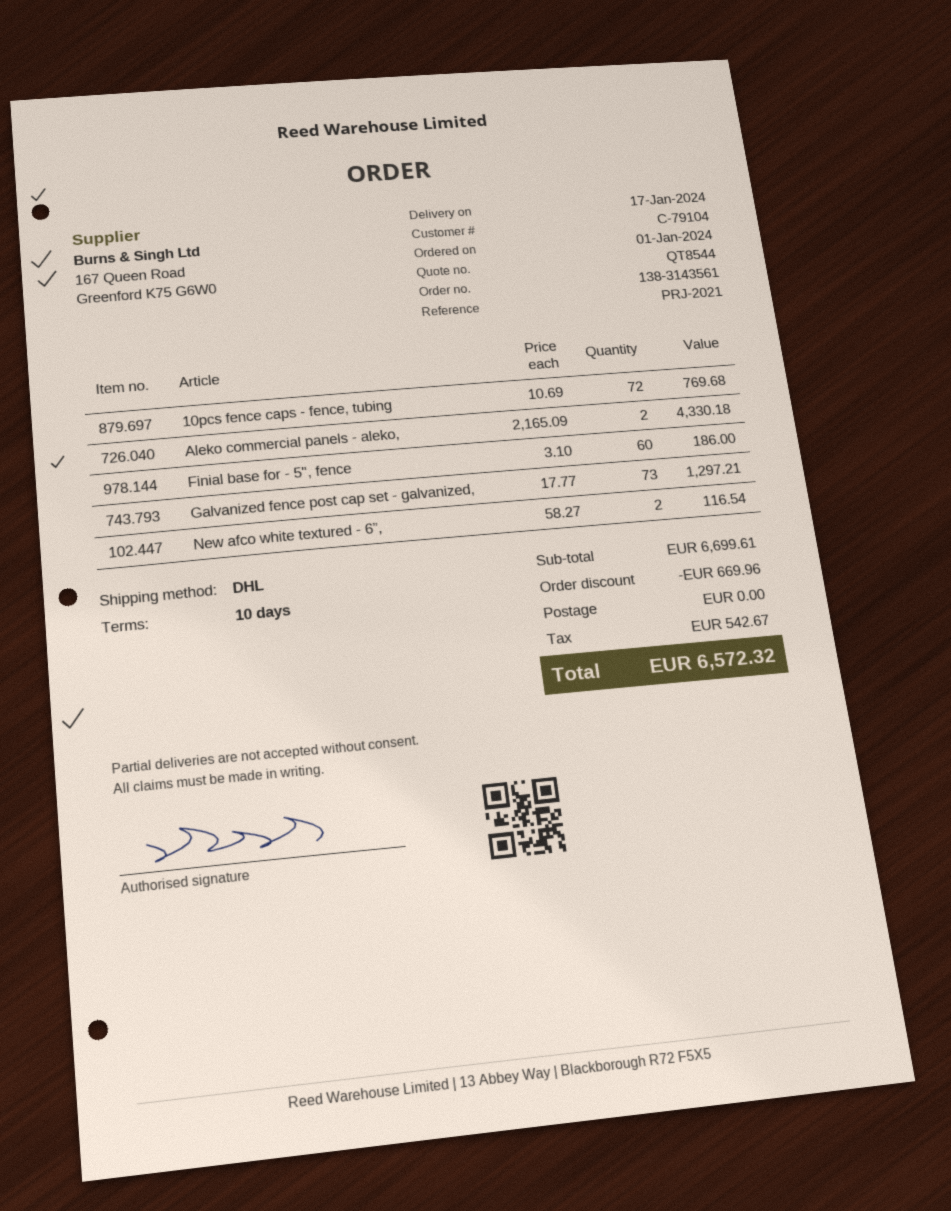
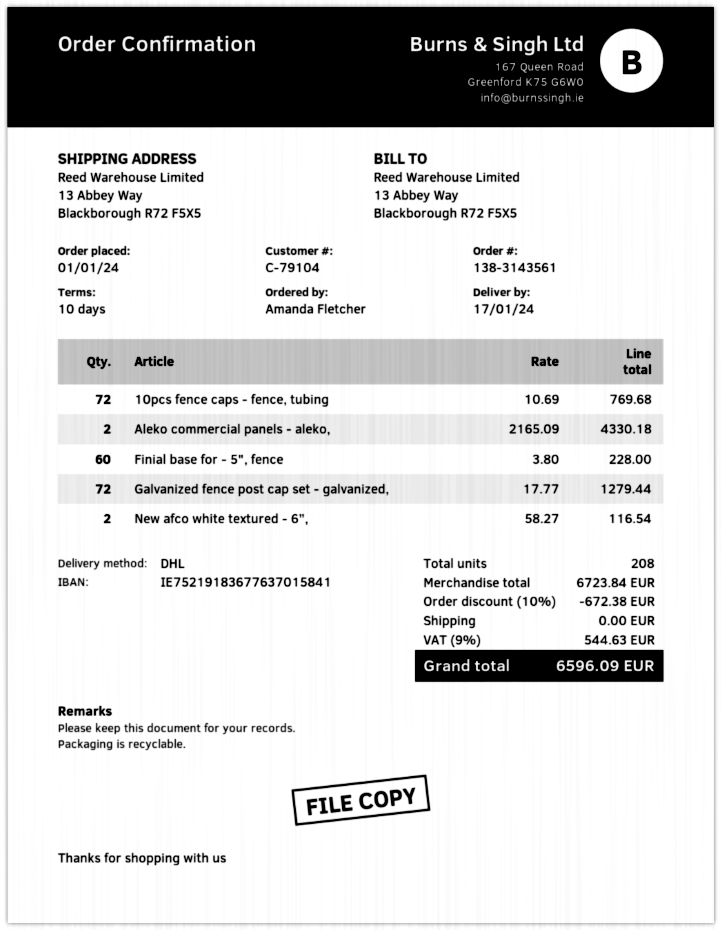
Finial base for - 5", fence: 60 x 3.10 = 186.00 -> 60 x 3.80 = 228.00
Galvanized fence post cap set - galvanized,: 73 x 17.77 = 1297.21 -> 72 x 17.77 = 1279.44
subtotal: 6699.61 -> 6723.84
discount: 669.96 -> 672.38
tax: 542.67 -> 544.63
total: 6572.32 -> 6596.09

